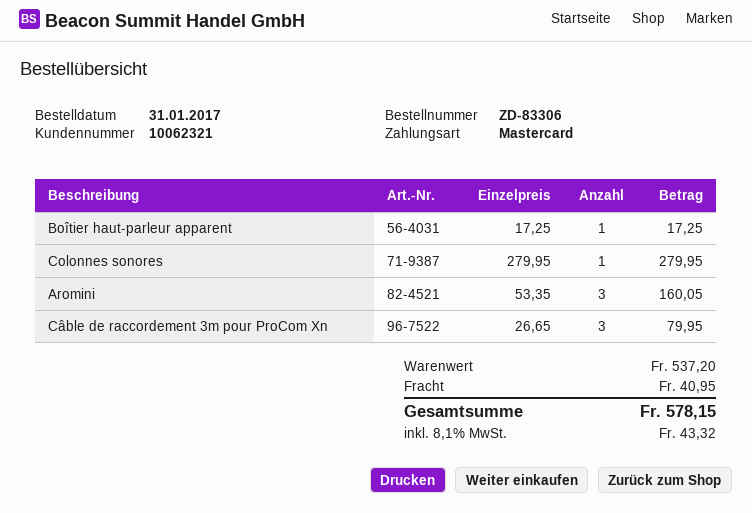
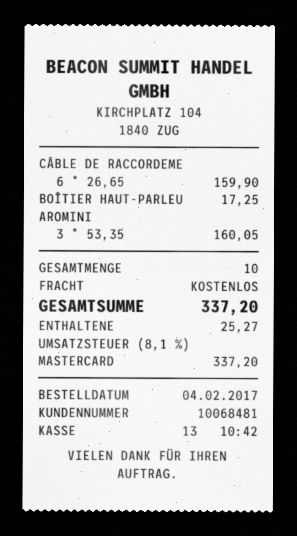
order date: 2017-01-31 -> 2017-02-04
customer number: 10062321 -> 10068481
Colonnes sonores: 1 x 279.95 = 279.95 -> none
Câble de raccordement 3m pour ProCom Xn: 3 x 26.65 = 79.95 -> 6 x 26.65 = 159.90
shipping: 40.95 -> 0.00
tax: 8.1% = 43.32 -> 8.1% = 25.27
total: 578.15 -> 337.20

